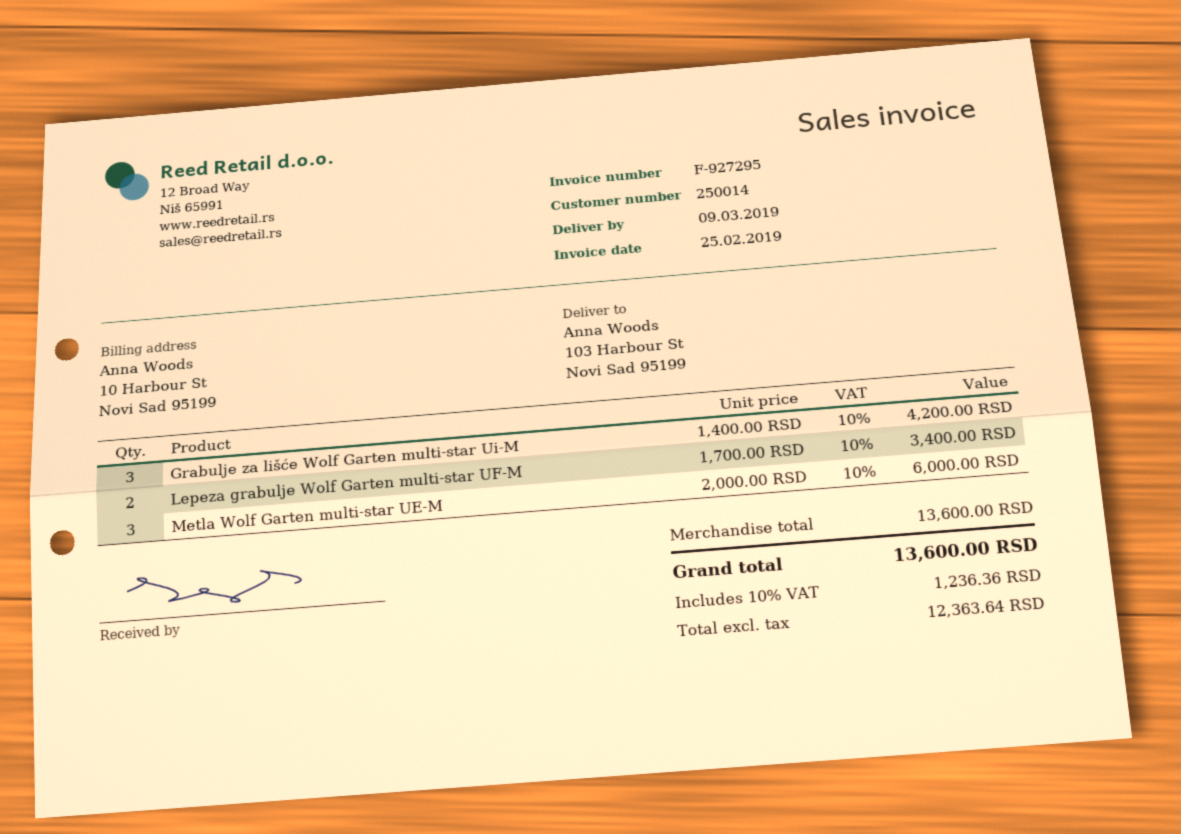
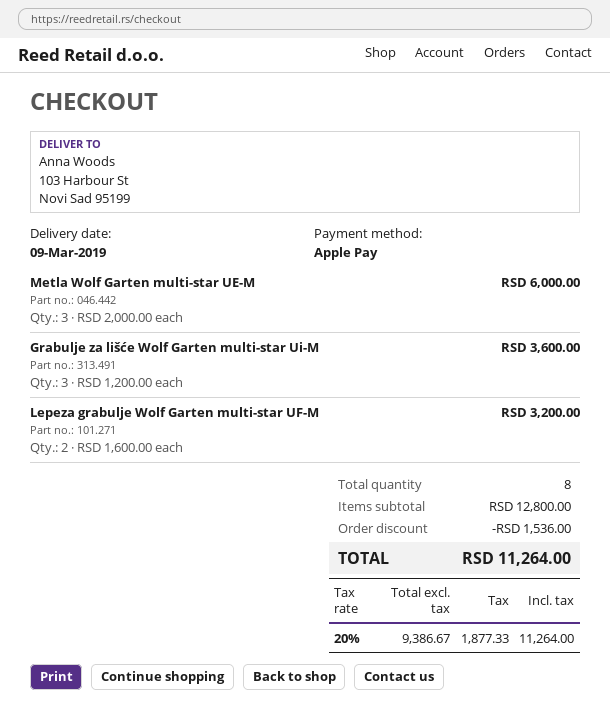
Grabulje za lišće Wolf Garten multi-star Ui-M: 3 x 1400.00 = 4200.00 -> 3 x 1200.00 = 3600.00
Lepeza grabulje Wolf Garten multi-star UF-M: 2 x 1700.00 = 3400.00 -> 2 x 1600.00 = 3200.00
subtotal: 13600.00 -> 12800.00
discount: none -> 1536.00
net: 12363.64 -> 9386.67
tax: 10% = 1236.36 -> 20% = 1877.33
total: 13600.00 -> 11264.00

